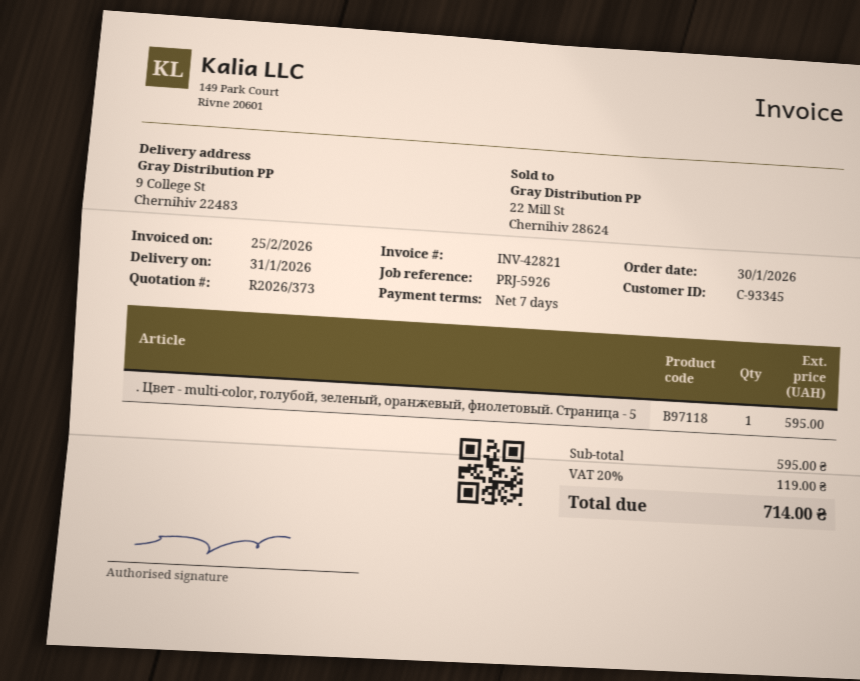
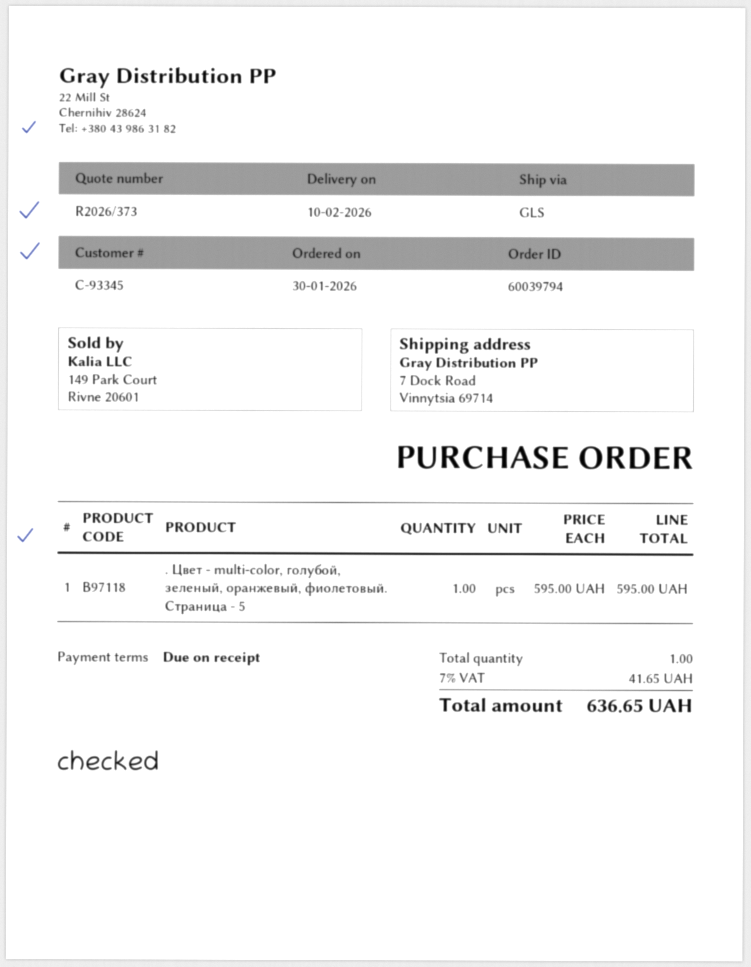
delivery date: 2026-01-31 -> 2026-02-10
payment terms: 7 days -> on receipt
ship to: 9 College St, Chernihiv 22483 -> 7 Dock Road, Vinnytsia 69714
tax: 20% = 119.00 -> 7% = 41.65
total: 714.00 -> 636.65

